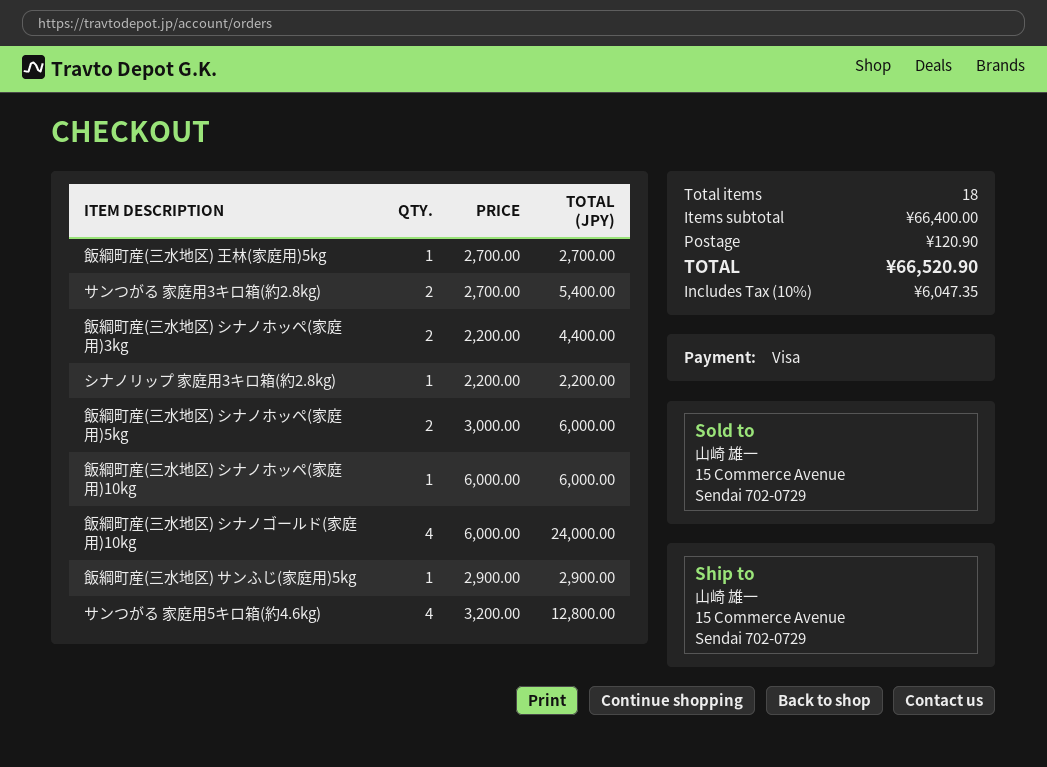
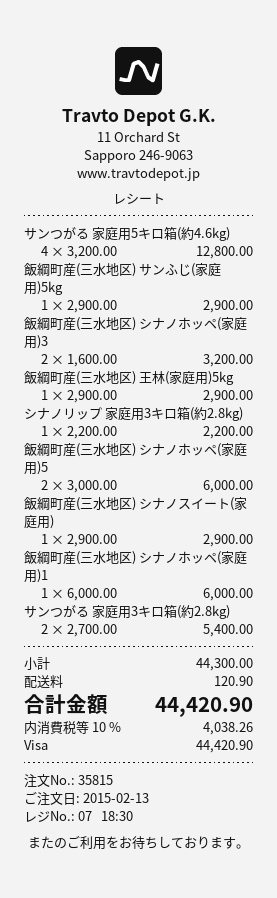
飯綱町産(三水地区) 王林(家庭用)5kg: 1 x 2700.00 = 2700.00 -> 1 x 2900.00 = 2900.00
飯綱町産(三水地区) シナノホッペ(家庭用)3kg: 2 x 2200.00 = 4400.00 -> 2 x 1600.00 = 3200.00
飯綱町産(三水地区) シナノゴールド(家庭用)10kg: 4 x 6000.00 = 24000.00 -> none
飯綱町産(三水地区) シナノスイート(家庭用): none -> 1 x 2900.00 = 2900.00
subtotal: 66400.00 -> 44300.00
tax: 10% = 6047.35 -> 10% = 4038.26
total: 66520.90 -> 44420.90

